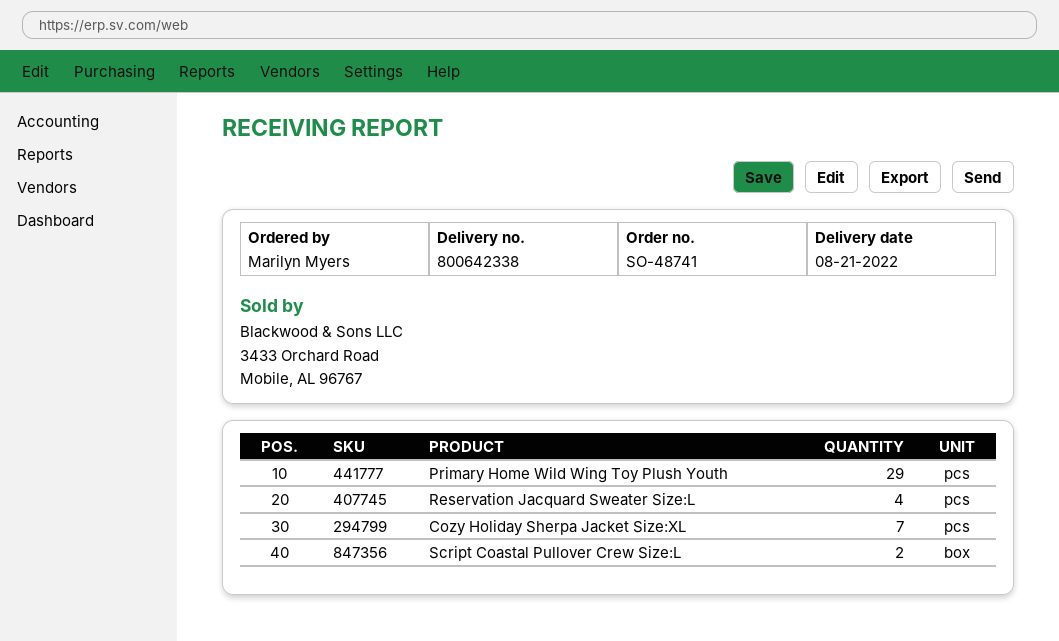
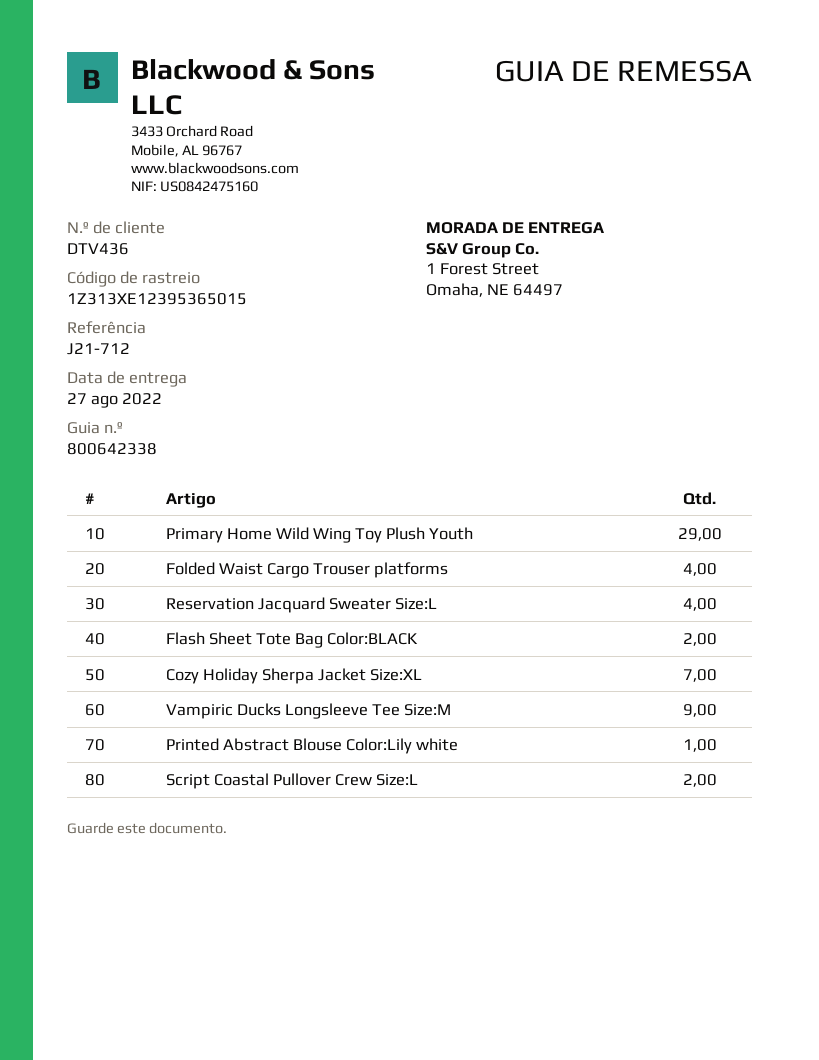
delivery date: 2022-08-21 -> 2022-08-27
Folded Waist Cargo Trouser platforms: none -> 4
Flash Sheet Tote Bag Color:BLACK: none -> 2
Vampiric Ducks Longsleeve Tee Size:M: none -> 9
Printed Abstract Blouse Color:Lily white: none -> 1

